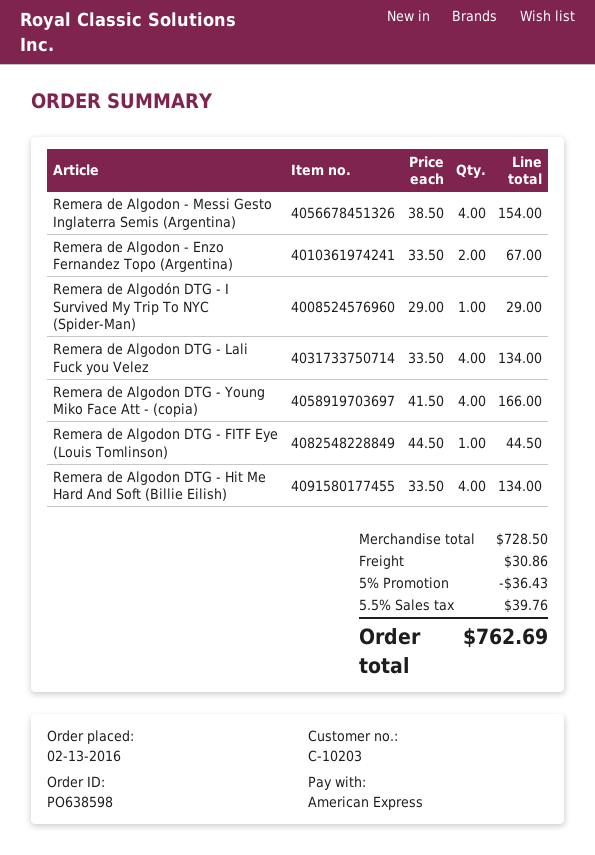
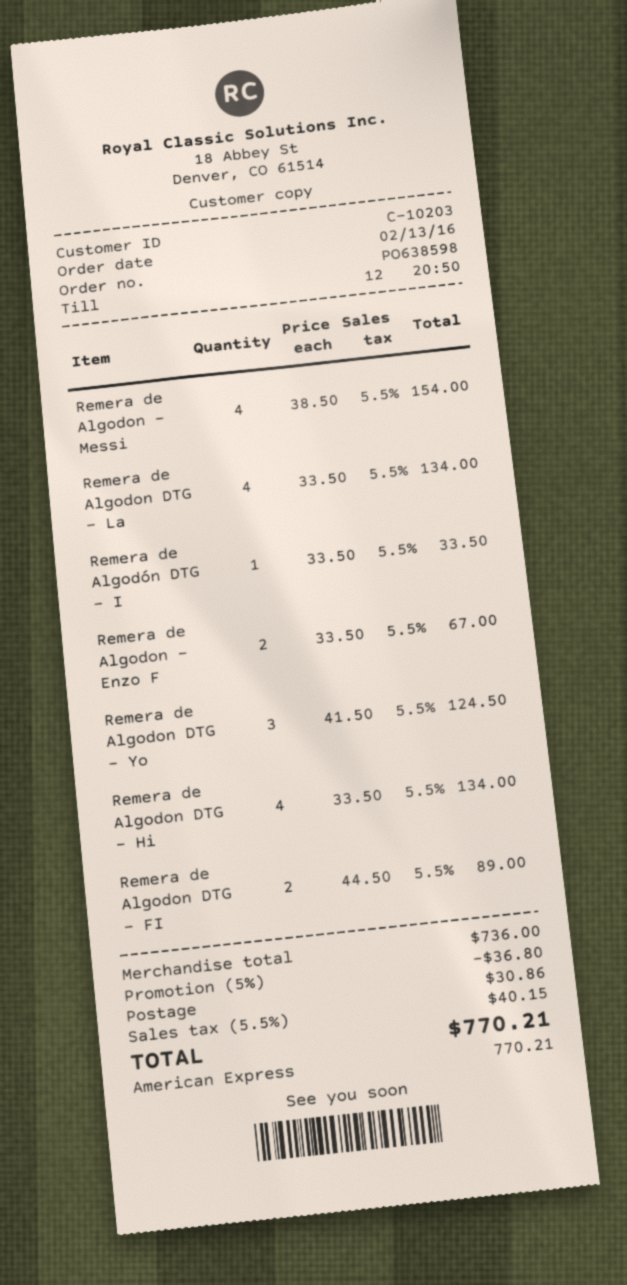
Remera de Algodón DTG - I Survived My Trip To NYC (Spider-Man): 1 x 29.00 = 29.00 -> 1 x 33.50 = 33.50
Remera de Algodon DTG - Young Miko Face Att - (copia): 4 x 41.50 = 166.00 -> 3 x 41.50 = 124.50
Remera de Algodon DTG - FITF Eye (Louis Tomlinson): 1 x 44.50 = 44.50 -> 2 x 44.50 = 89.00
subtotal: 728.50 -> 736.00
discount: 5% = 36.43 -> 5% = 36.80
tax: 5.5% = 39.76 -> 5.5% = 40.15
total: 762.69 -> 770.21

